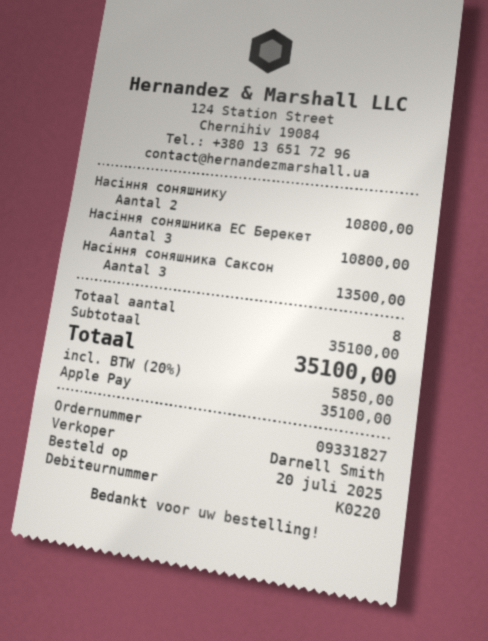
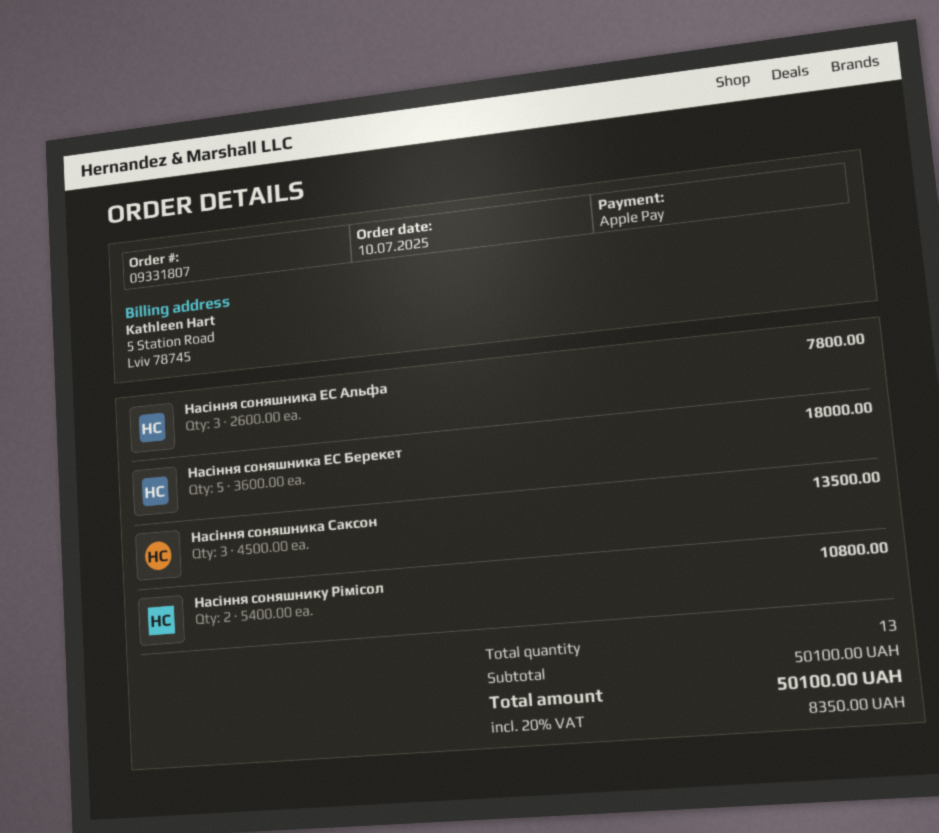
order number: 09331827 -> 09331807
order date: 2025-07-20 -> 2025-07-10
Насіння соняшника ЕС Берекет: 3 for 10800.00 -> 5 for 18000.00
Насіння соняшника ЕС Альфа: none -> 3 for 7800.00
total quantity: 8 -> 13
subtotal: 35100.00 -> 50100.00
tax: 20% = 5850.00 -> 20% = 8350.00
total: 35100.00 -> 50100.00

